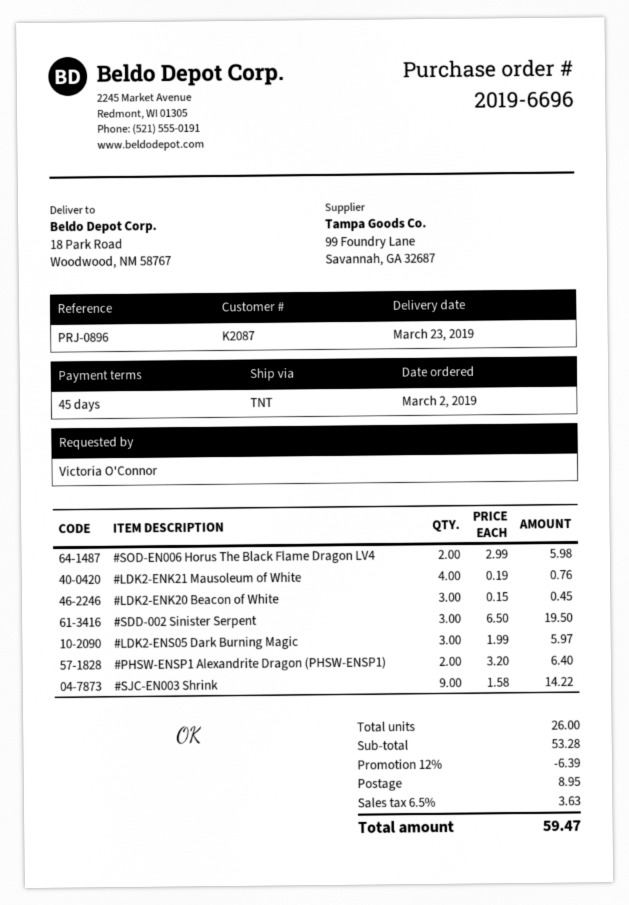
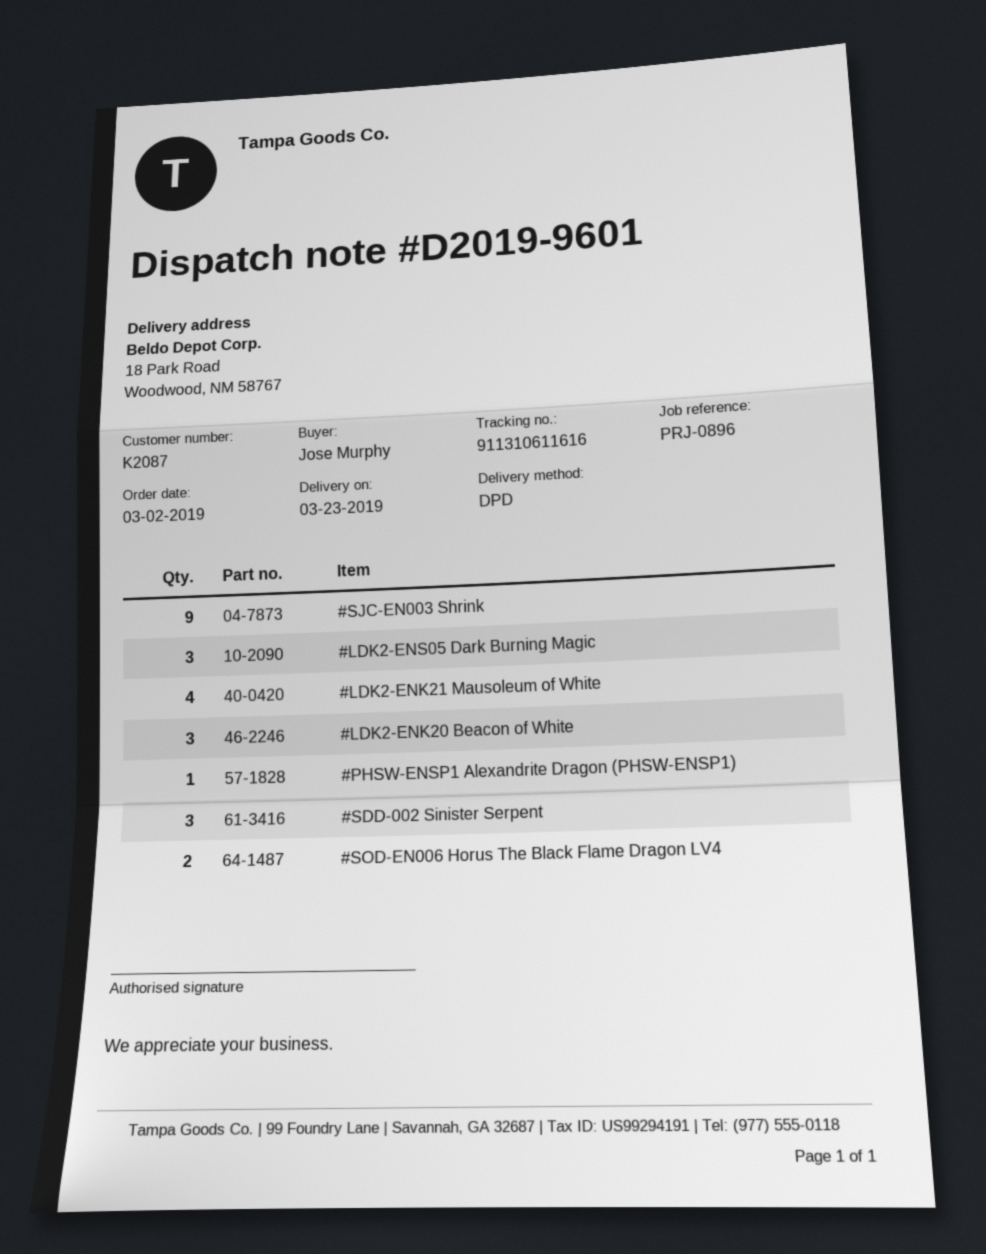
ordered by: Victoria O'Connor -> Jose Murphy
shipping method: TNT -> DPD
#PHSW-ENSP1 Alexandrite Dragon (PHSW-ENSP1): 2 -> 1

